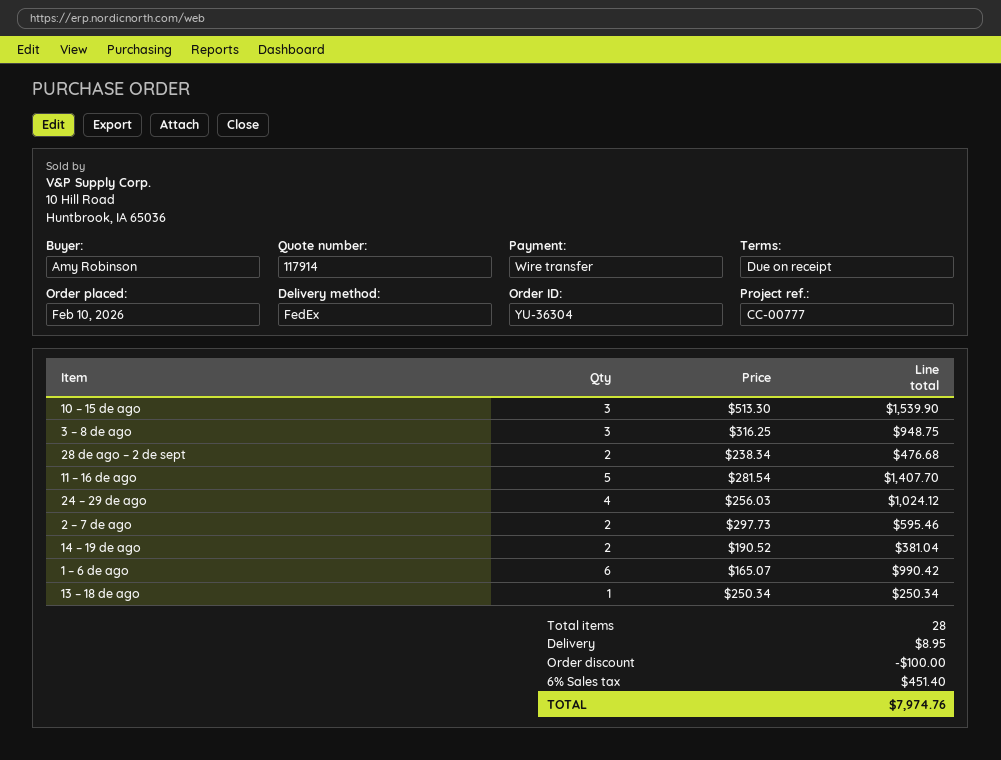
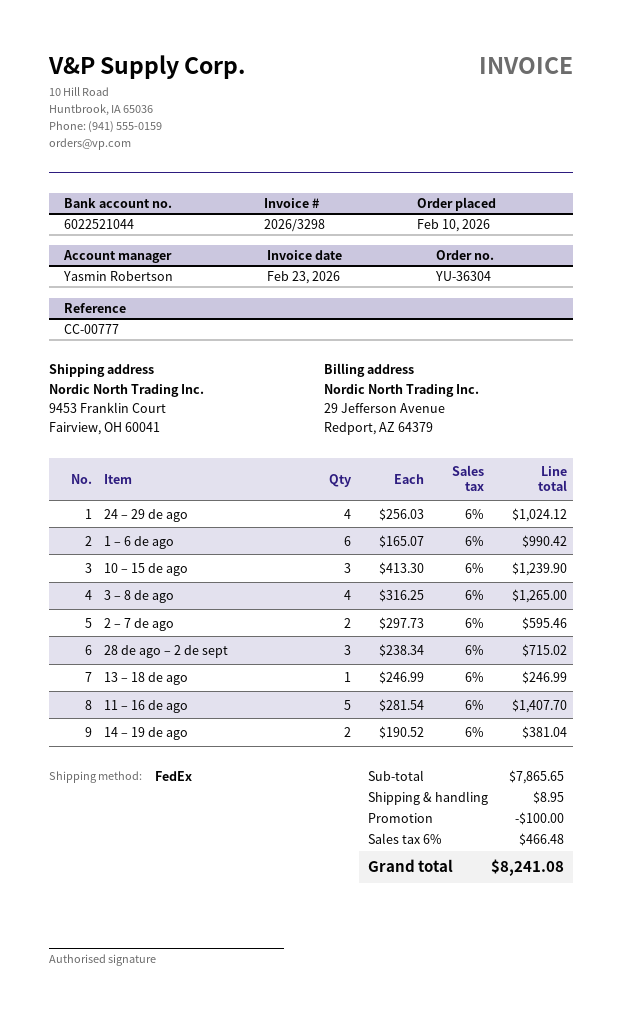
10 – 15 de ago: 3 x 513.30 = 1539.90 -> 3 x 413.30 = 1239.90
3 – 8 de ago: 3 x 316.25 = 948.75 -> 4 x 316.25 = 1265.00
28 de ago – 2 de sept: 2 x 238.34 = 476.68 -> 3 x 238.34 = 715.02
13 – 18 de ago: 1 x 250.34 = 250.34 -> 1 x 246.99 = 246.99
tax: 6% = 451.40 -> 6% = 466.48
total: 7974.76 -> 8241.08

